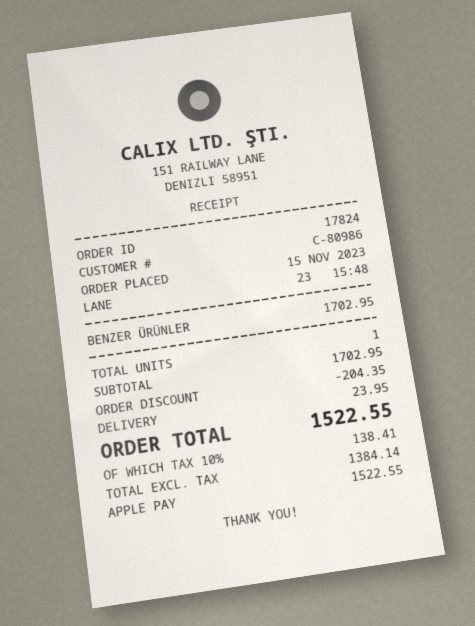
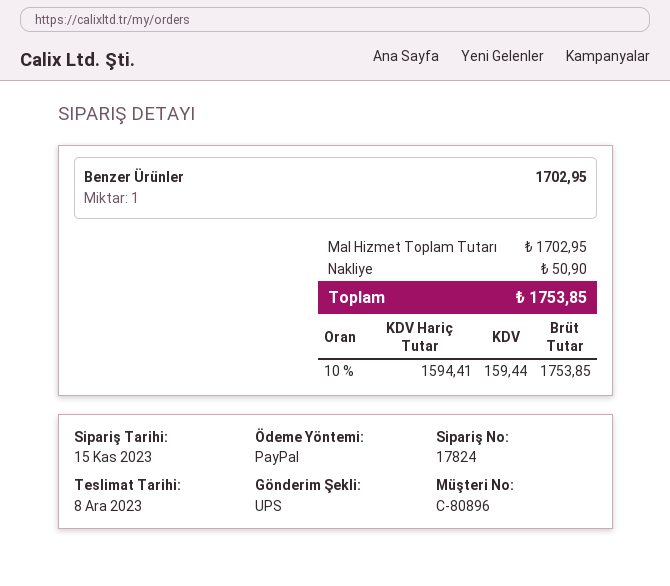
customer number: C-80986 -> C-80896
payment method: Apple Pay -> PayPal
discount: 204.35 -> none
shipping: 23.95 -> 50.90
net: 1384.14 -> 1594.41
tax: 10% = 138.41 -> 10% = 159.44
total: 1522.55 -> 1753.85

